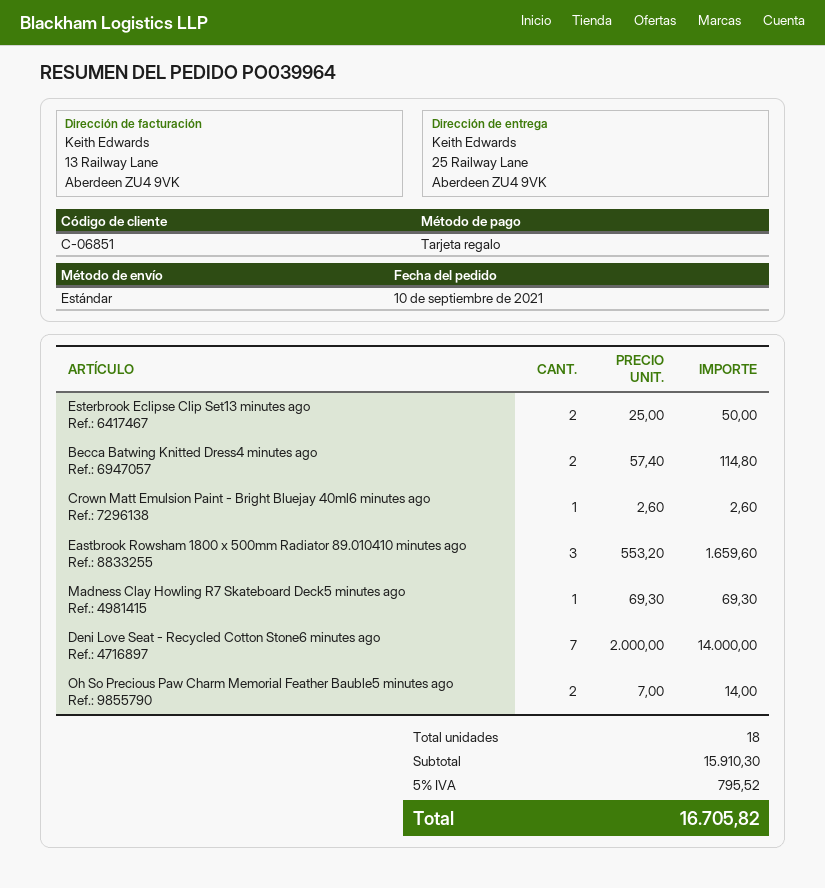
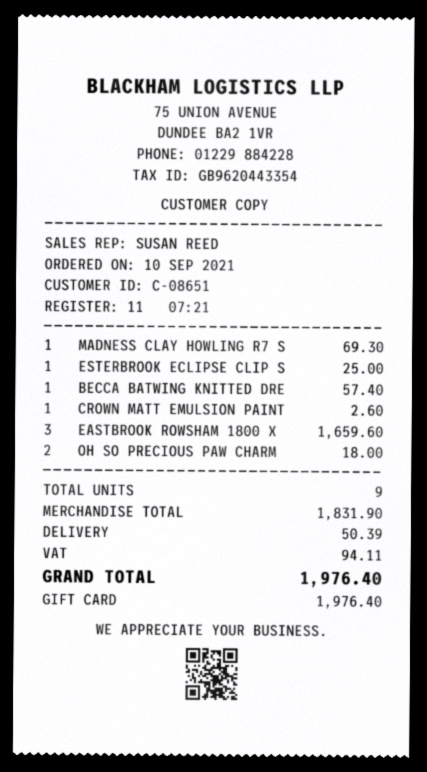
customer number: C-06851 -> C-08651
Esterbrook Eclipse Clip Set13 minutes ago: 2 for 50.00 -> 1 for 25.00
Becca Batwing Knitted Dress4 minutes ago: 2 for 114.80 -> 1 for 57.40
Deni Love Seat - Recycled Cotton Stone6 minutes ago: 7 for 14000.00 -> none
Oh So Precious Paw Charm Memorial Feather Bauble5 minutes ago: 2 for 14.00 -> 2 for 18.00
total quantity: 18 -> 9
subtotal: 15910.30 -> 1831.90
shipping: none -> 50.39
tax: 795.52 -> 94.11
total: 16705.82 -> 1976.40

